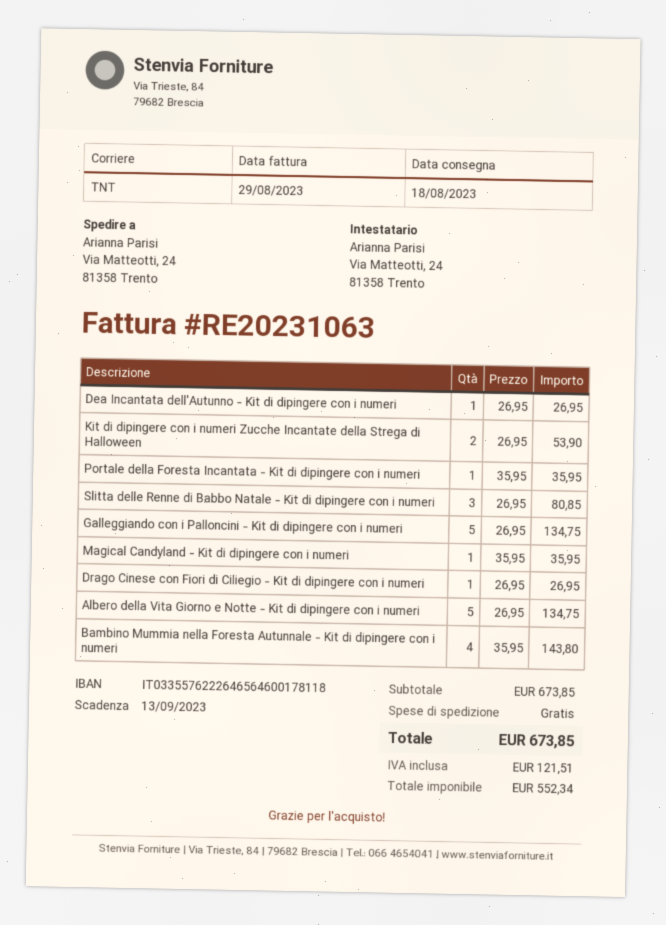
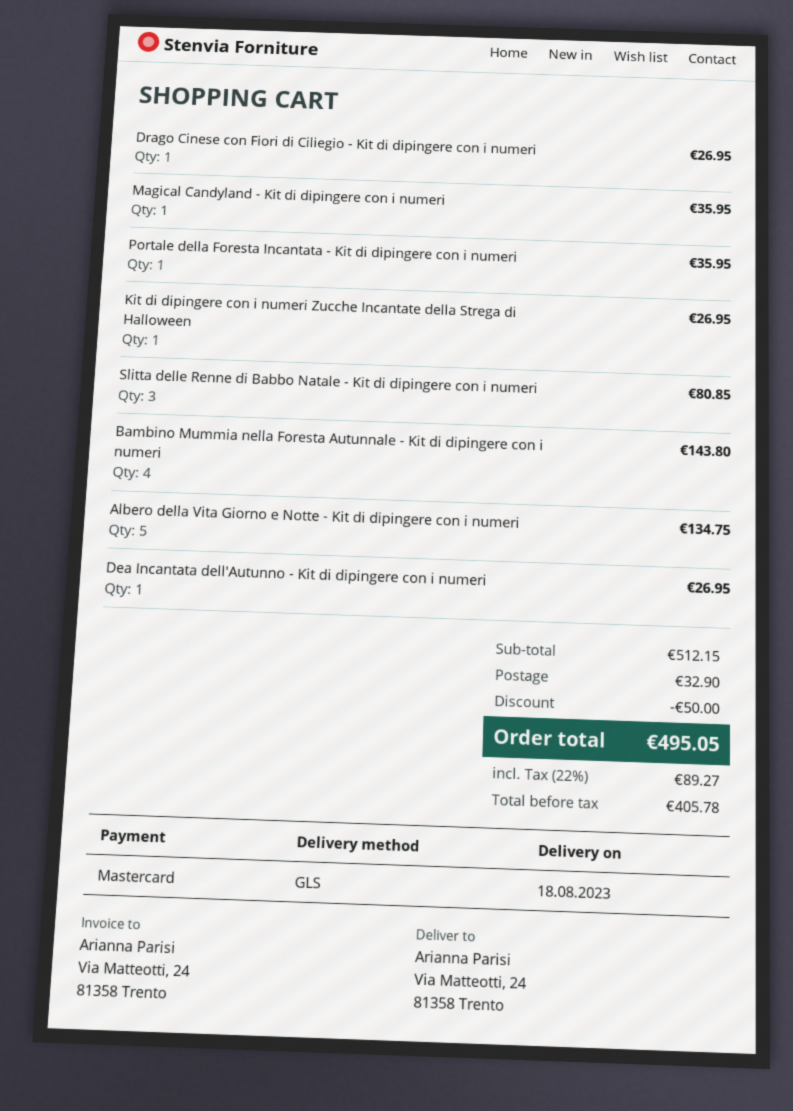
shipping method: TNT -> GLS
Kit di dipingere con i numeri Zucche Incantate della Strega di Halloween: 2 for 53.90 -> 1 for 26.95
Galleggiando con i Palloncini - Kit di dipingere con i numeri: 5 for 134.75 -> none
subtotal: 673.85 -> 512.15
discount: none -> 50.00
shipping: 0.00 -> 32.90
net: 552.34 -> 405.78
tax: 121.51 -> 89.27
total: 673.85 -> 495.05

